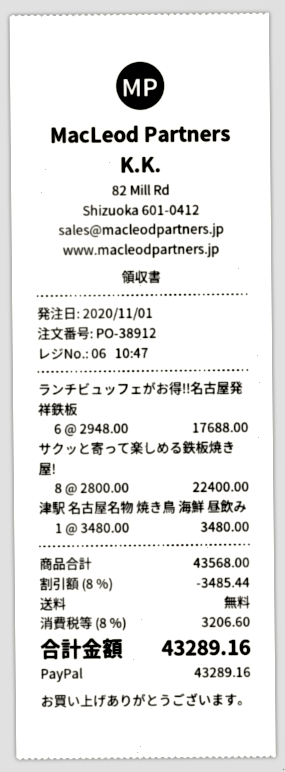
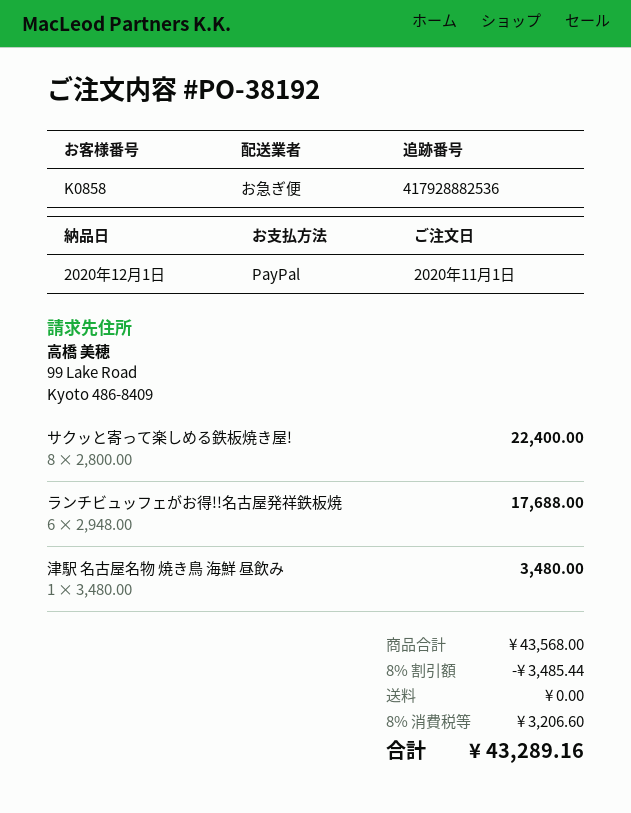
order number: PO-38912 -> PO-38192

